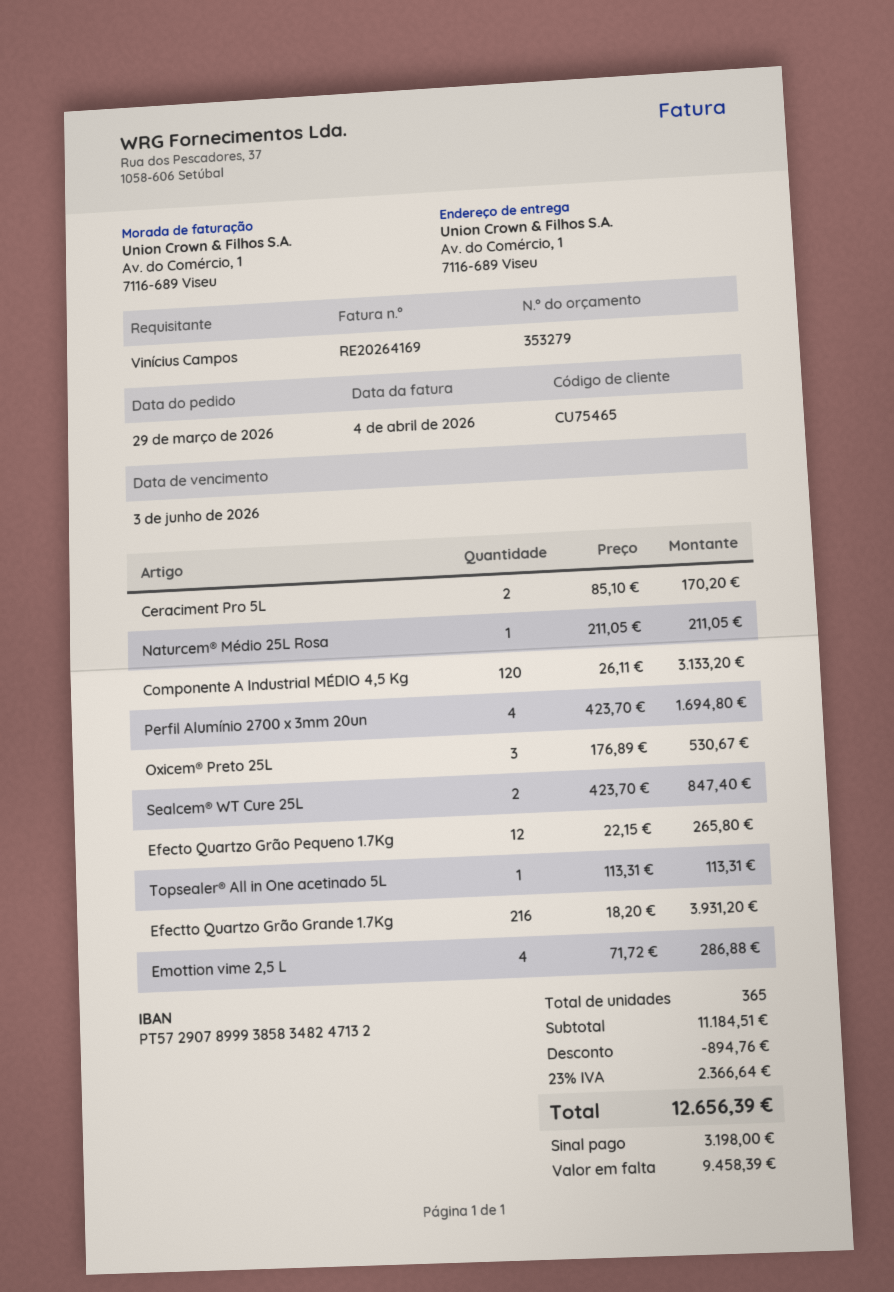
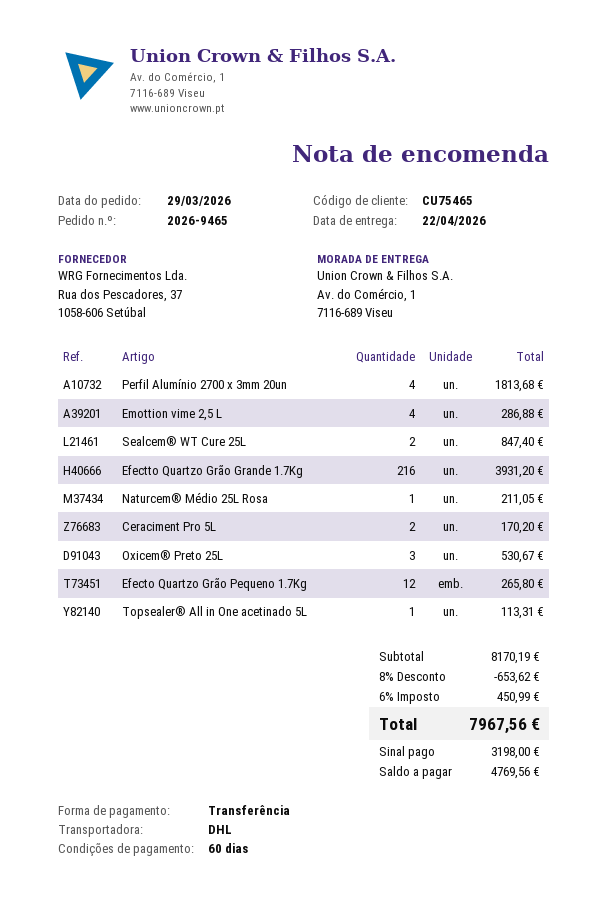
Componente A Industrial MÉDIO 4,5 Kg: 120 for 3133.20 -> none
Perfil Alumínio 2700 x 3mm 20un: 4 for 1694.80 -> 4 for 1813.68
subtotal: 11184.51 -> 8170.19
discount: 894.76 -> 653.62
tax: 23% = 2366.64 -> 6% = 450.99
total: 12656.39 -> 7967.56
balance: 9458.39 -> 4769.56

